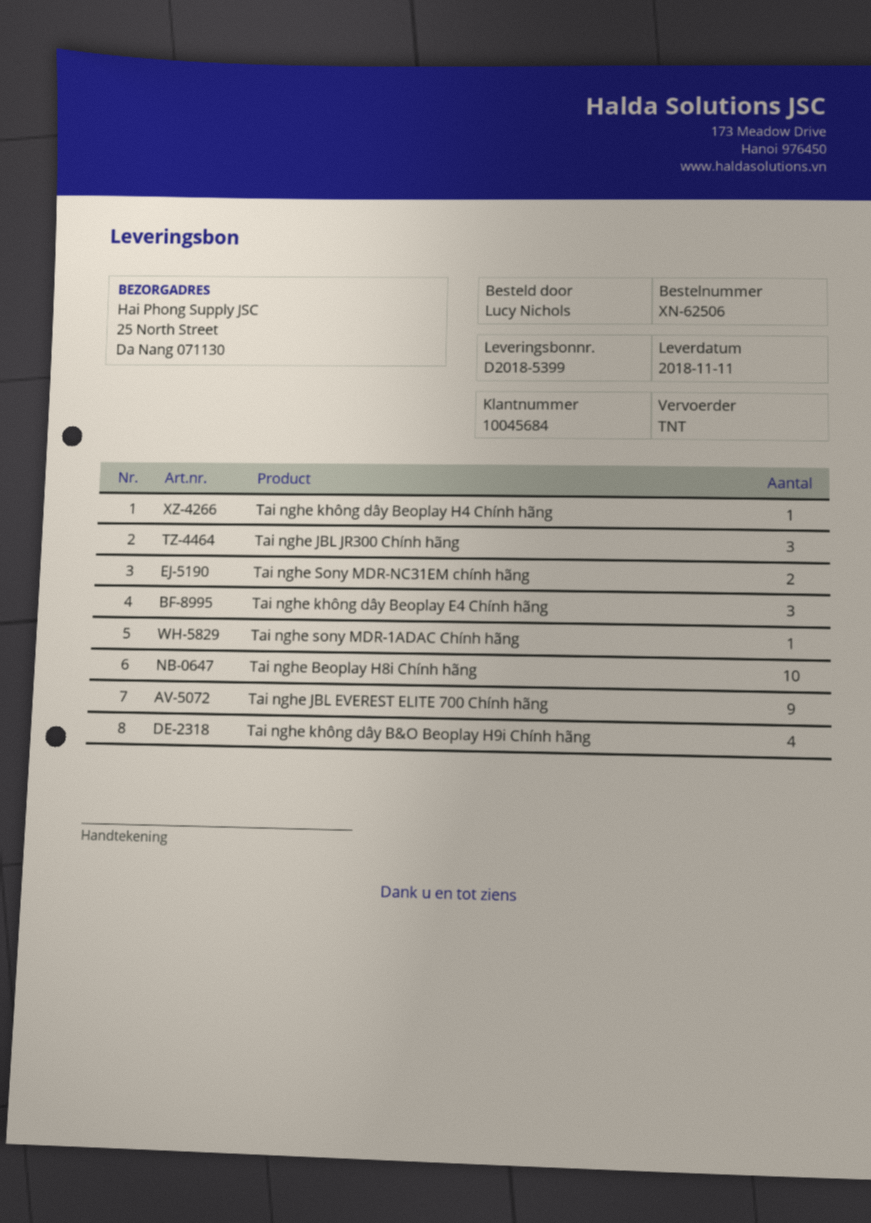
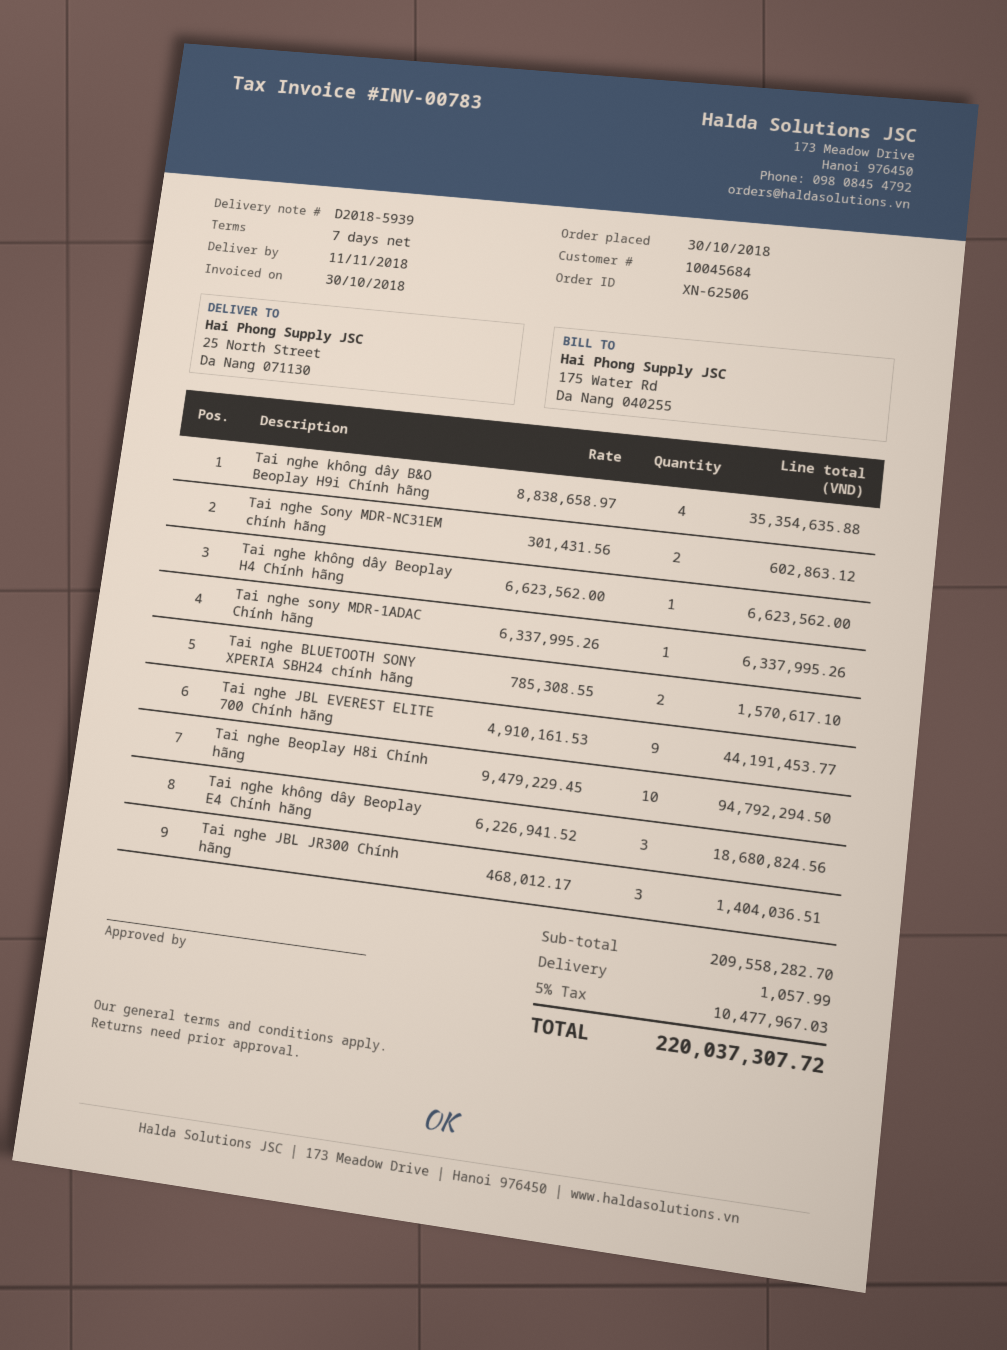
delivery note number: D2018-5399 -> D2018-5939
Tai nghe BLUETOOTH SONY XPERIA SBH24 chính hãng: none -> 2

